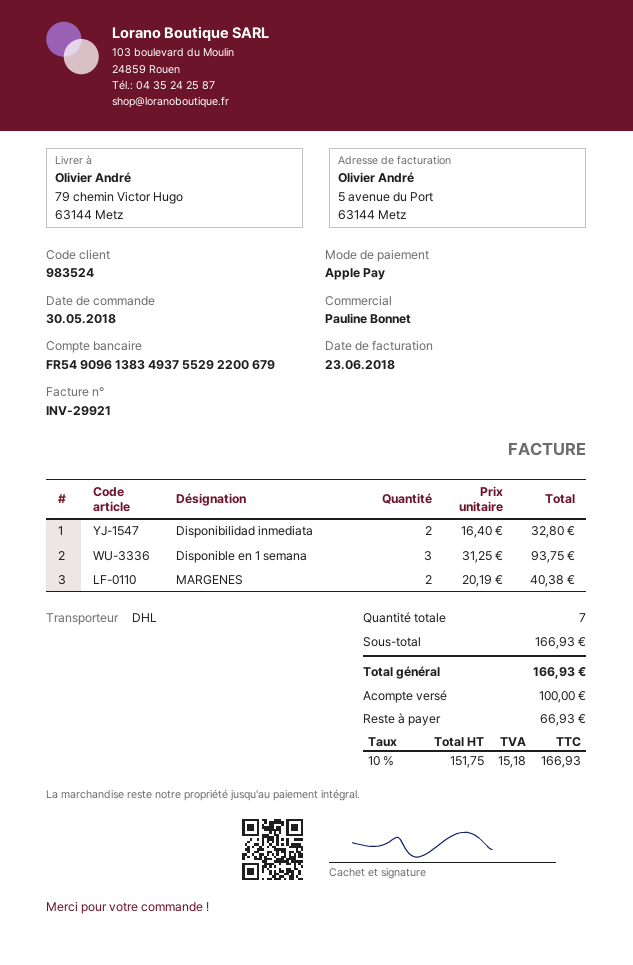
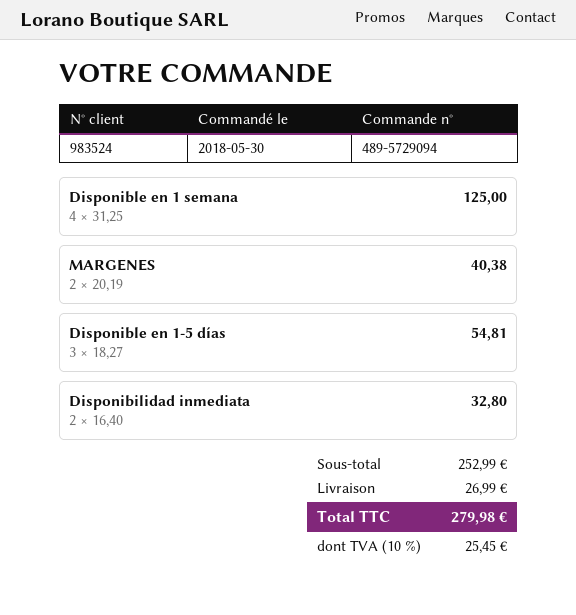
Disponible en 1 semana: 3 x 31.25 = 93.75 -> 4 x 31.25 = 125.00
Disponible en 1-5 días: none -> 3 x 18.27 = 54.81
subtotal: 166.93 -> 252.99
shipping: none -> 26.99
tax: 10% = 15.18 -> 10% = 25.45
total: 166.93 -> 279.98

